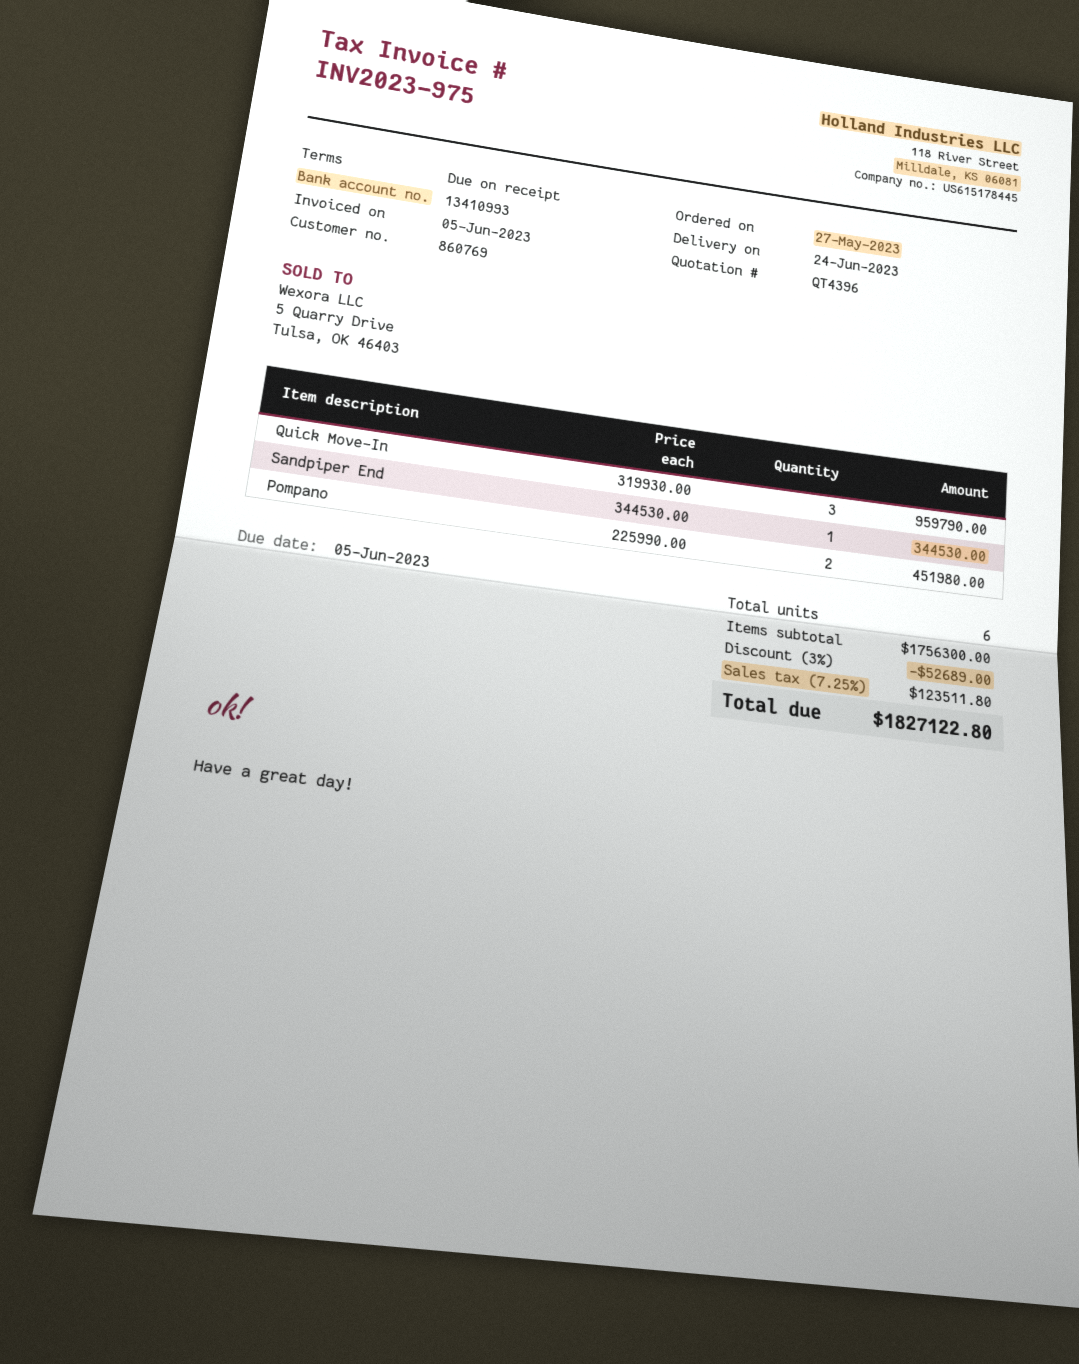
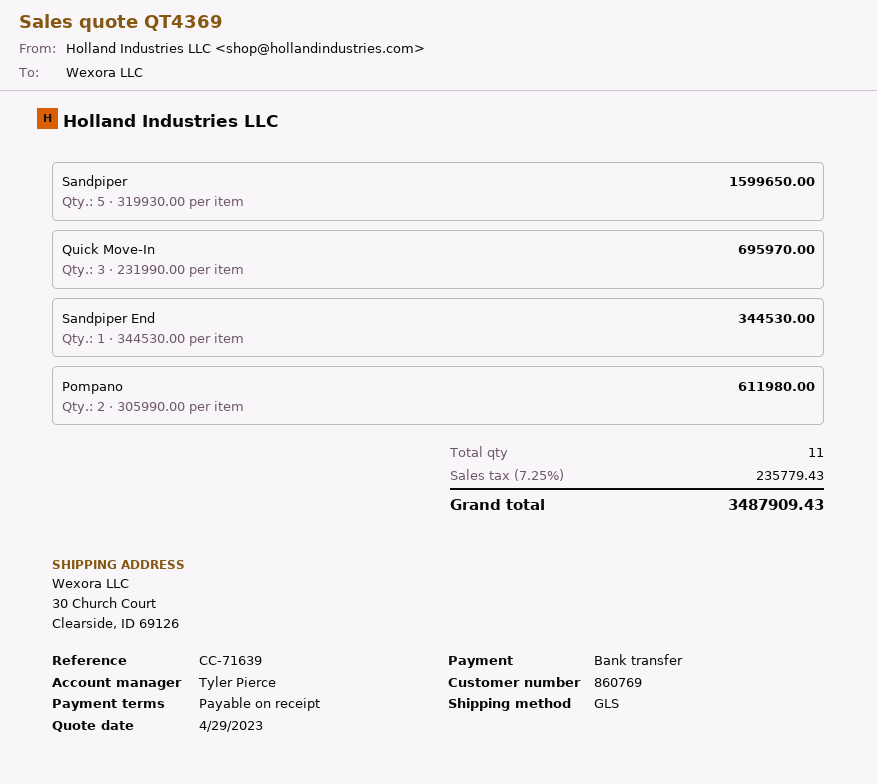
quote number: QT4396 -> QT4369
Quick Move-In: 3 x 319930.00 = 959790.00 -> 3 x 231990.00 = 695970.00
Pompano: 2 x 225990.00 = 451980.00 -> 2 x 305990.00 = 611980.00
Sandpiper: none -> 5 x 319930.00 = 1599650.00
total quantity: 6 -> 11
discount: 3% = 52689.00 -> none
tax: 7.25% = 123511.80 -> 7.25% = 235779.43
total: 1827122.80 -> 3487909.43

